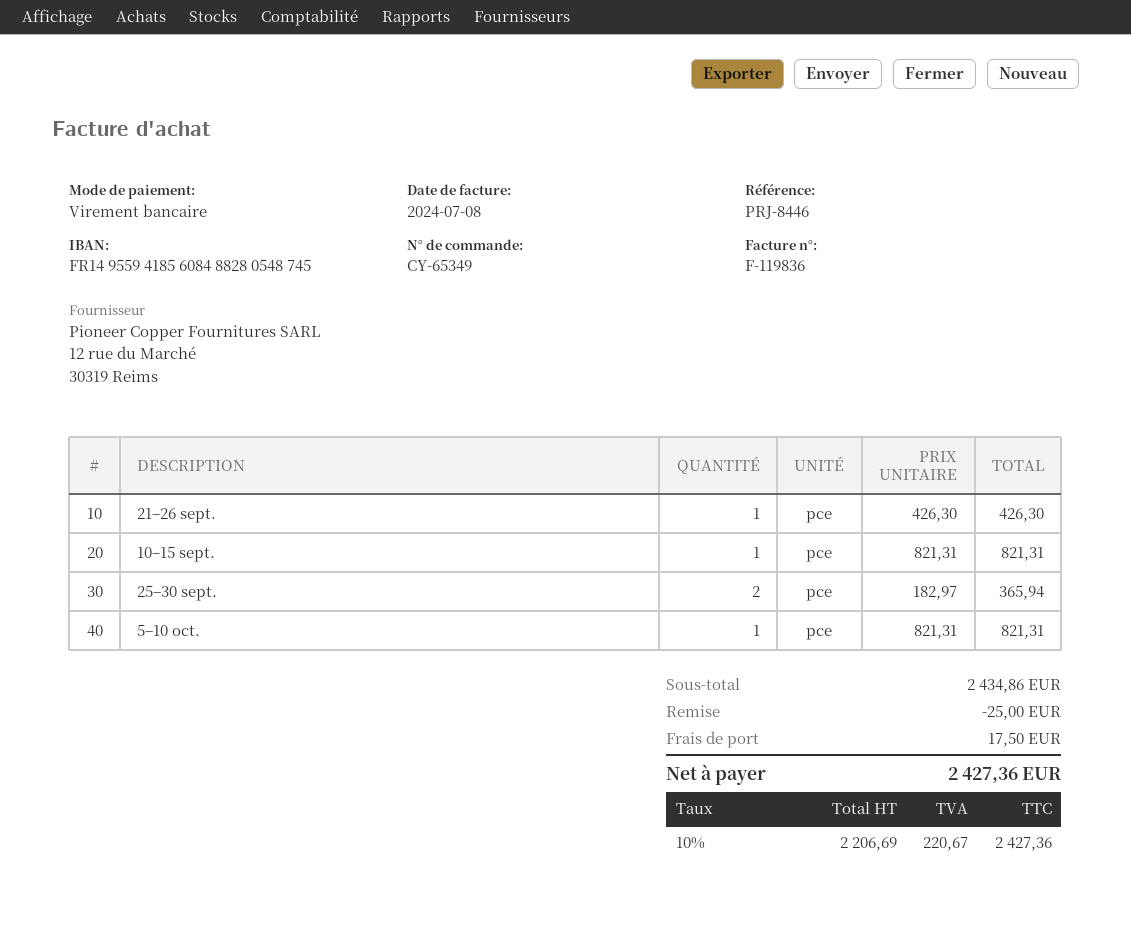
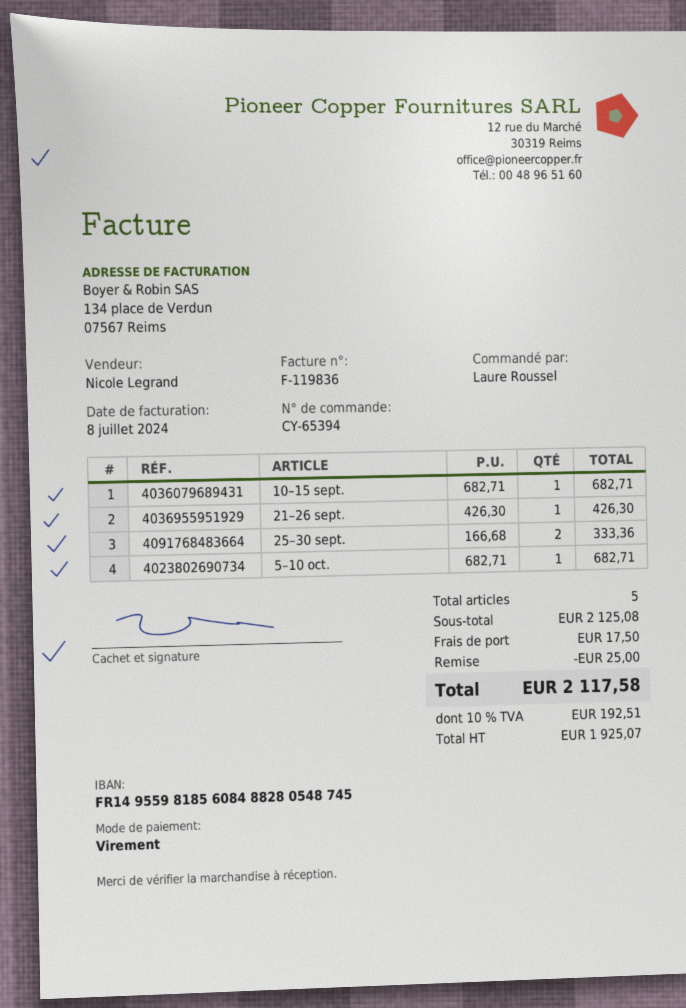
order number: CY-65349 -> CY-65394
bank account: FR1495594185608488280548745 -> FR1495598185608488280548745
10–15 sept.: 1 x 821.31 = 821.31 -> 1 x 682.71 = 682.71
25–30 sept.: 2 x 182.97 = 365.94 -> 2 x 166.68 = 333.36
5–10 oct.: 1 x 821.31 = 821.31 -> 1 x 682.71 = 682.71
subtotal: 2434.86 -> 2125.08
net: 2206.69 -> 1925.07
tax: 10% = 220.67 -> 10% = 192.51
total: 2427.36 -> 2117.58

